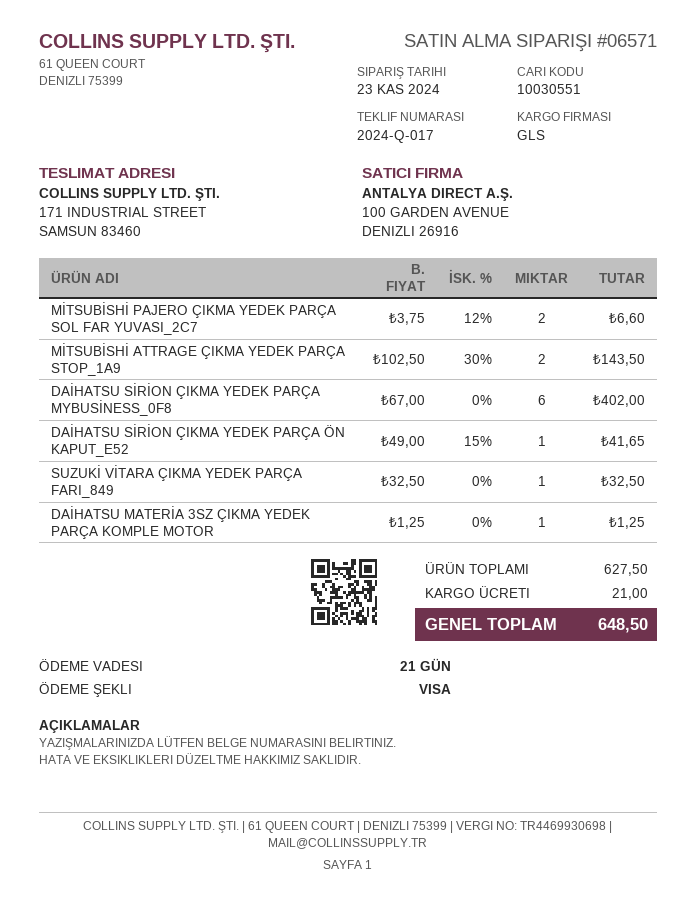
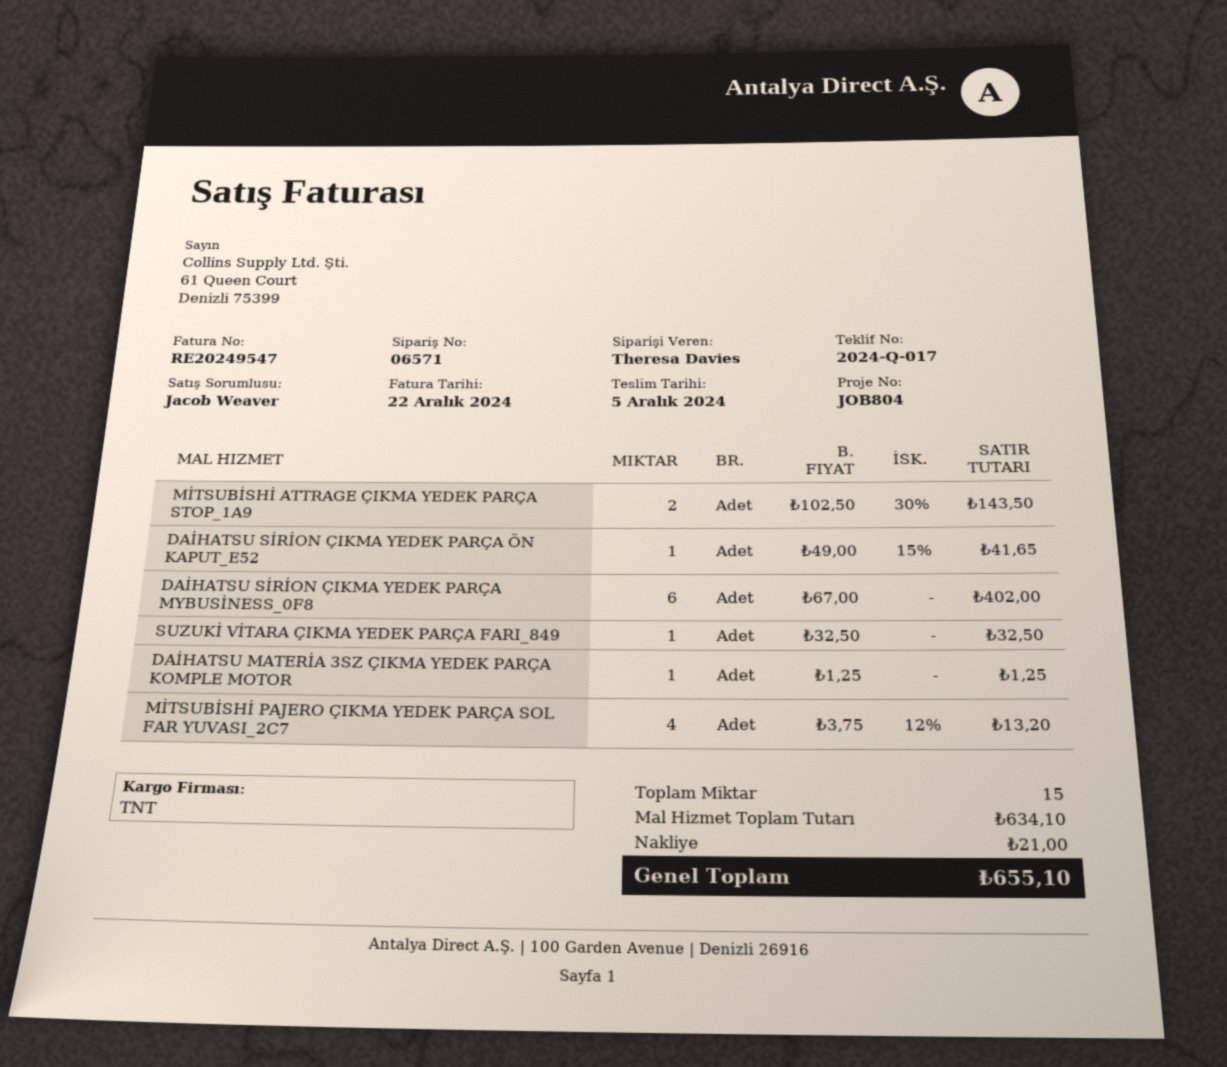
shipping method: GLS -> TNT
MİTSUBİSHİ PAJERO ÇIKMA YEDEK PARÇA SOL FAR YUVASI_2C7: 2 x 3.75 - 12% = 6.60 -> 4 x 3.75 - 12% = 13.20
subtotal: 627.50 -> 634.10
total: 648.50 -> 655.10

